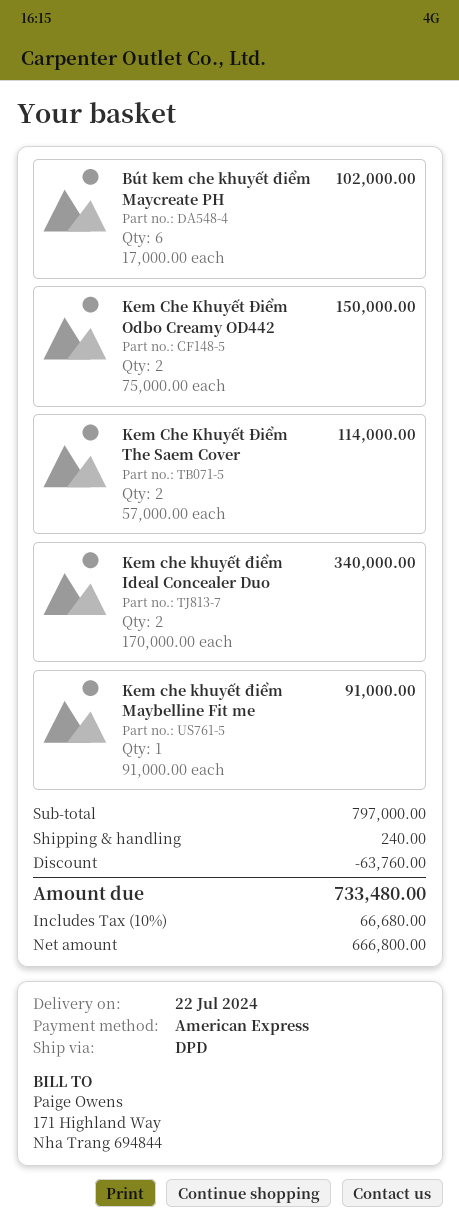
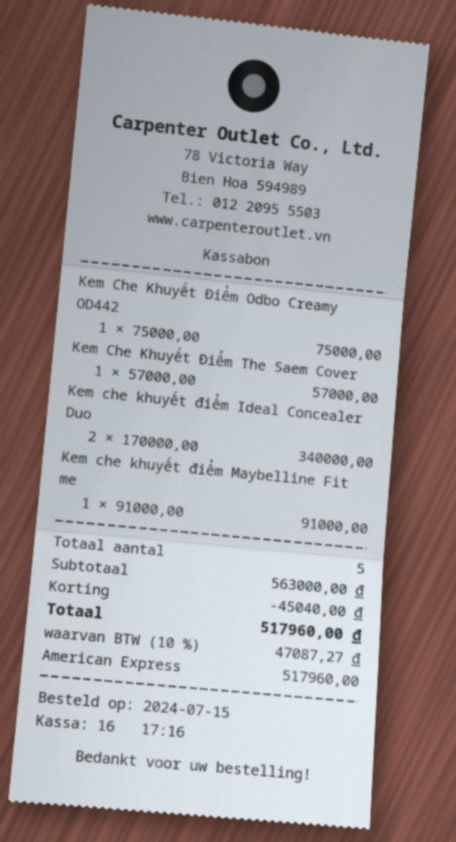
Bút kem che khuyết điểm Maycreate PH: 6 x 17000.00 = 102000.00 -> none
Kem Che Khuyết Điểm Odbo Creamy OD442: 2 x 75000.00 = 150000.00 -> 1 x 75000.00 = 75000.00
Kem Che Khuyết Điểm The Saem Cover: 2 x 57000.00 = 114000.00 -> 1 x 57000.00 = 57000.00
subtotal: 797000.00 -> 563000.00
discount: 63760.00 -> 45040.00
shipping: 240.00 -> none
tax: 10% = 66680.00 -> 10% = 47087.27
total: 733480.00 -> 517960.00

